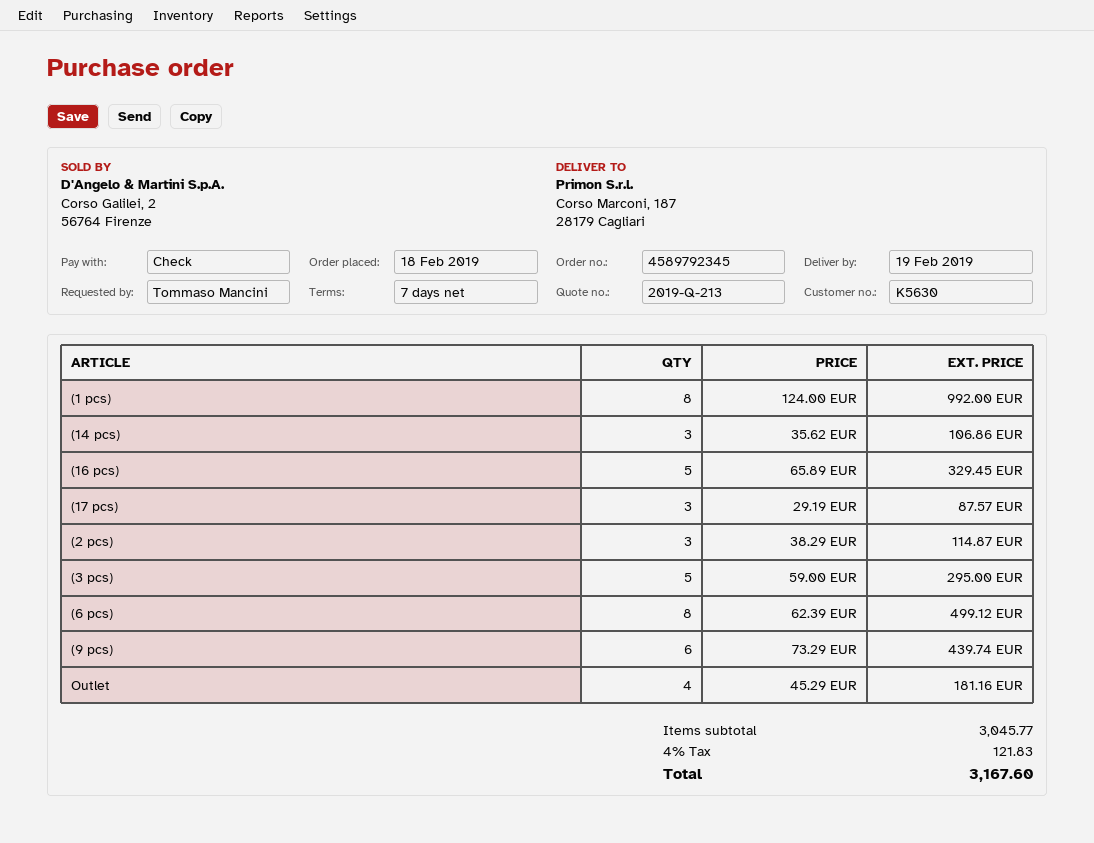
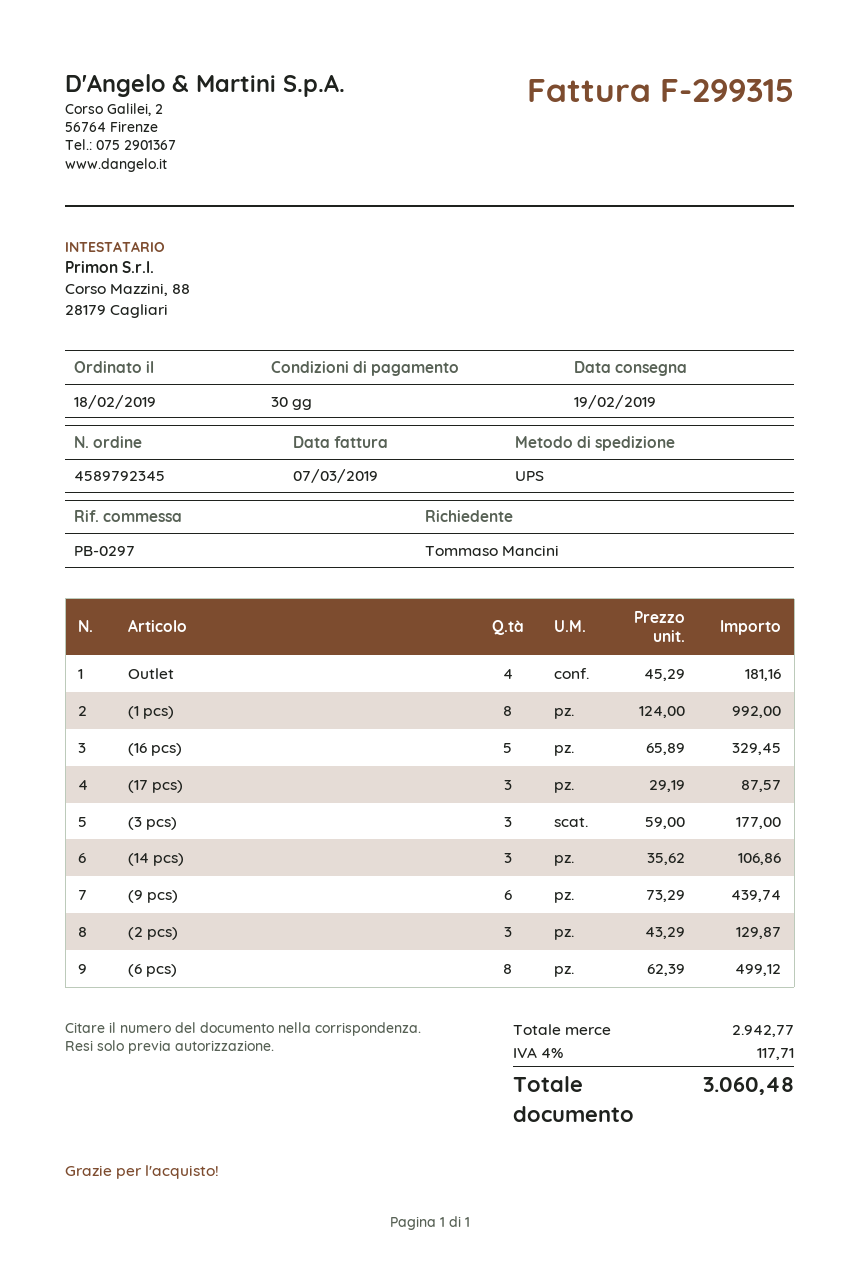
payment terms: 7 days -> 30 days
(2 pcs): 3 x 38.29 = 114.87 -> 3 x 43.29 = 129.87
(3 pcs): 5 x 59.00 = 295.00 -> 3 x 59.00 = 177.00
subtotal: 3045.77 -> 2942.77
tax: 4% = 121.83 -> 4% = 117.71
total: 3167.60 -> 3060.48

